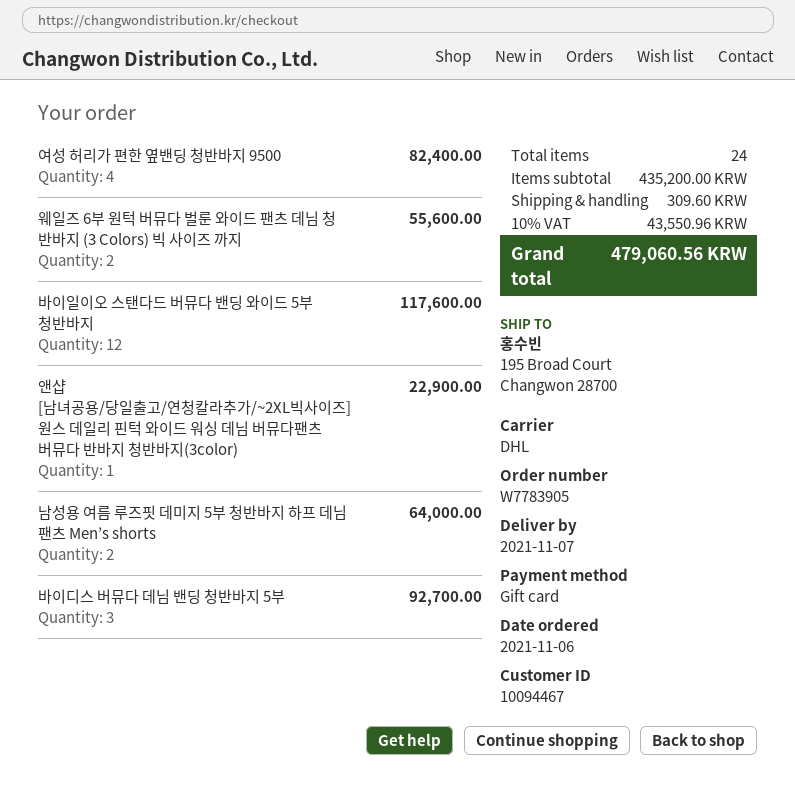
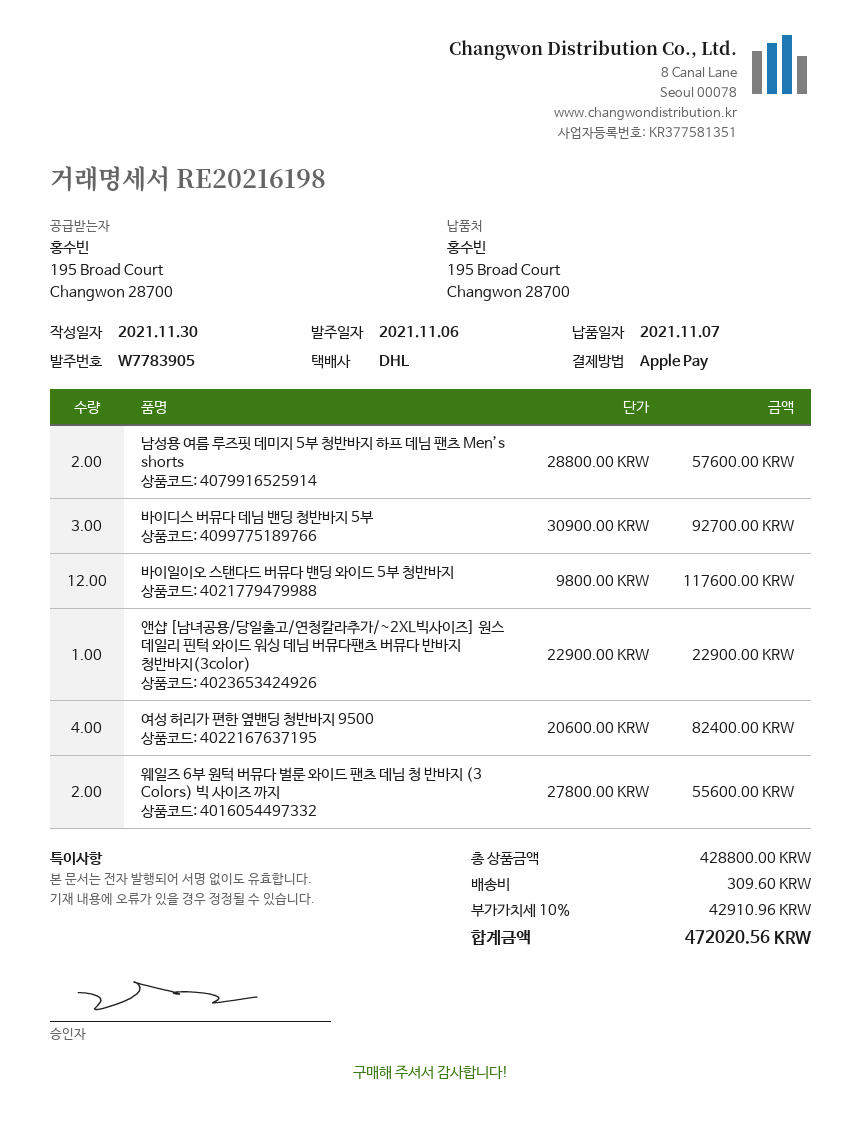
payment method: gift card -> Apple Pay
남성용 여름 루즈핏 데미지 5부 청반바지 하프 데님 팬츠 Men’s shorts: 2 for 64000.00 -> 2 for 57600.00
subtotal: 435200.00 -> 428800.00
tax: 10% = 43550.96 -> 10% = 42910.96
total: 479060.56 -> 472020.56

